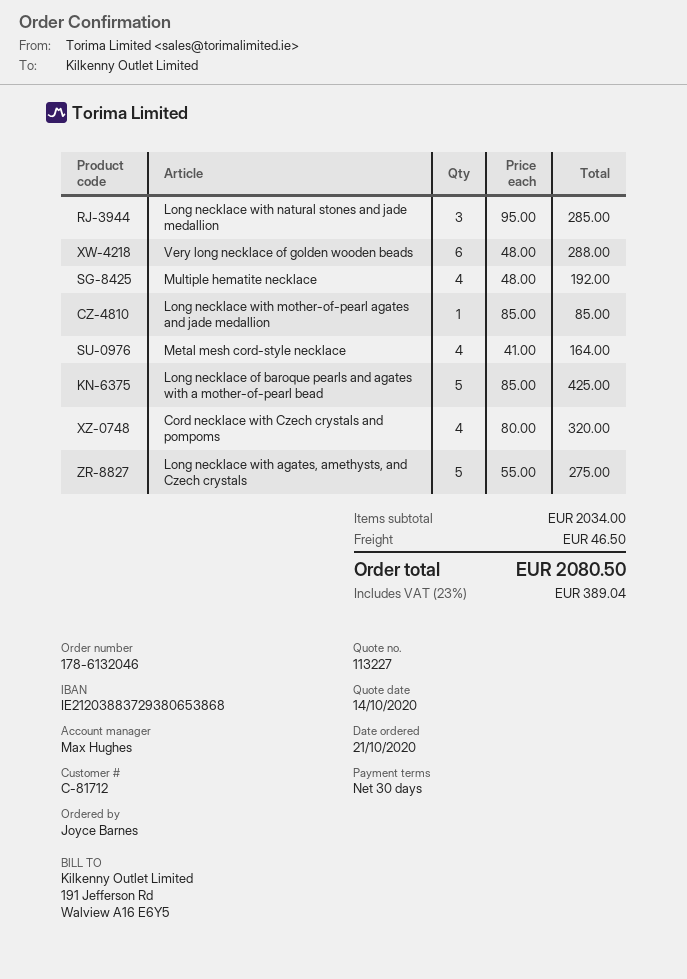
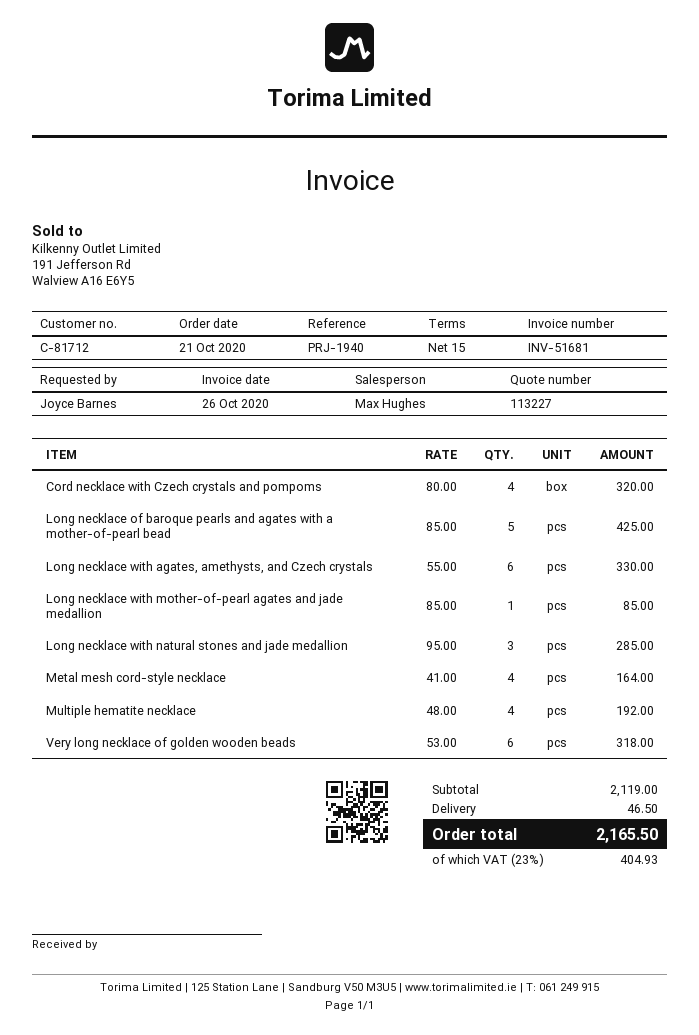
payment terms: 30 days -> 15 days
Very long necklace of golden wooden beads: 6 x 48.00 = 288.00 -> 6 x 53.00 = 318.00
Long necklace with agates, amethysts, and Czech crystals: 5 x 55.00 = 275.00 -> 6 x 55.00 = 330.00
subtotal: 2034.00 -> 2119.00
tax: 23% = 389.04 -> 23% = 404.93
total: 2080.50 -> 2165.50

